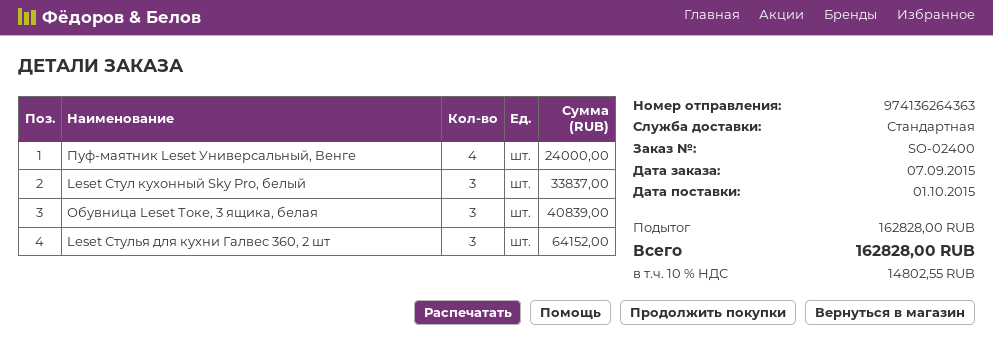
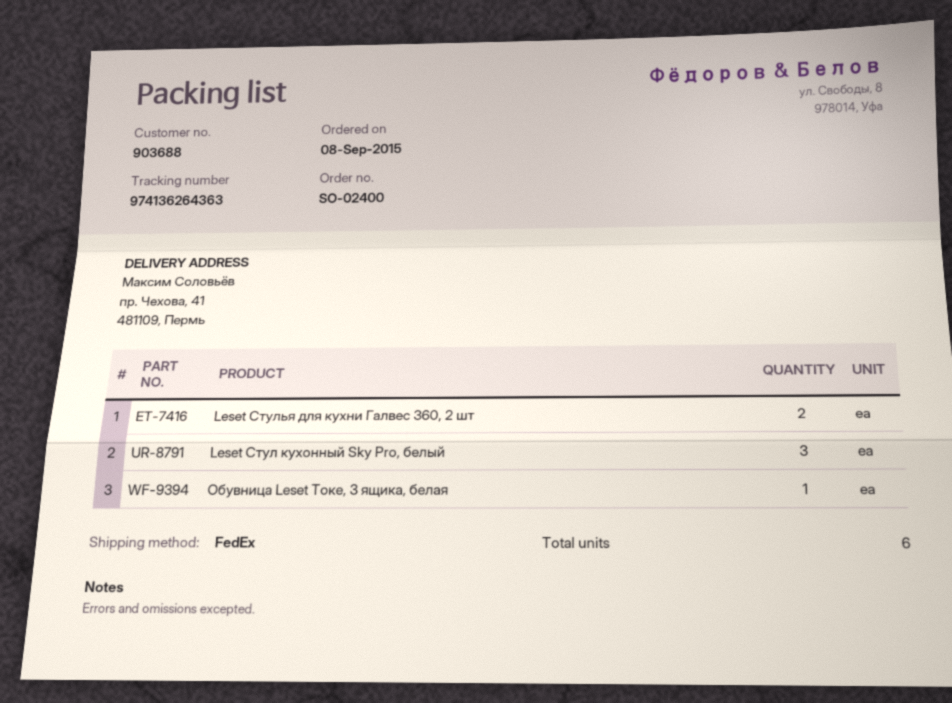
order date: 2015-09-07 -> 2015-09-08
shipping method: standard -> FedEx
Пуф-маятник Leset Универсальный, Венге: 4 -> none
Обувница Leset Токе, 3 ящика, белая: 3 -> 1
Leset Стулья для кухни Галвес 360, 2 шт: 3 -> 2

